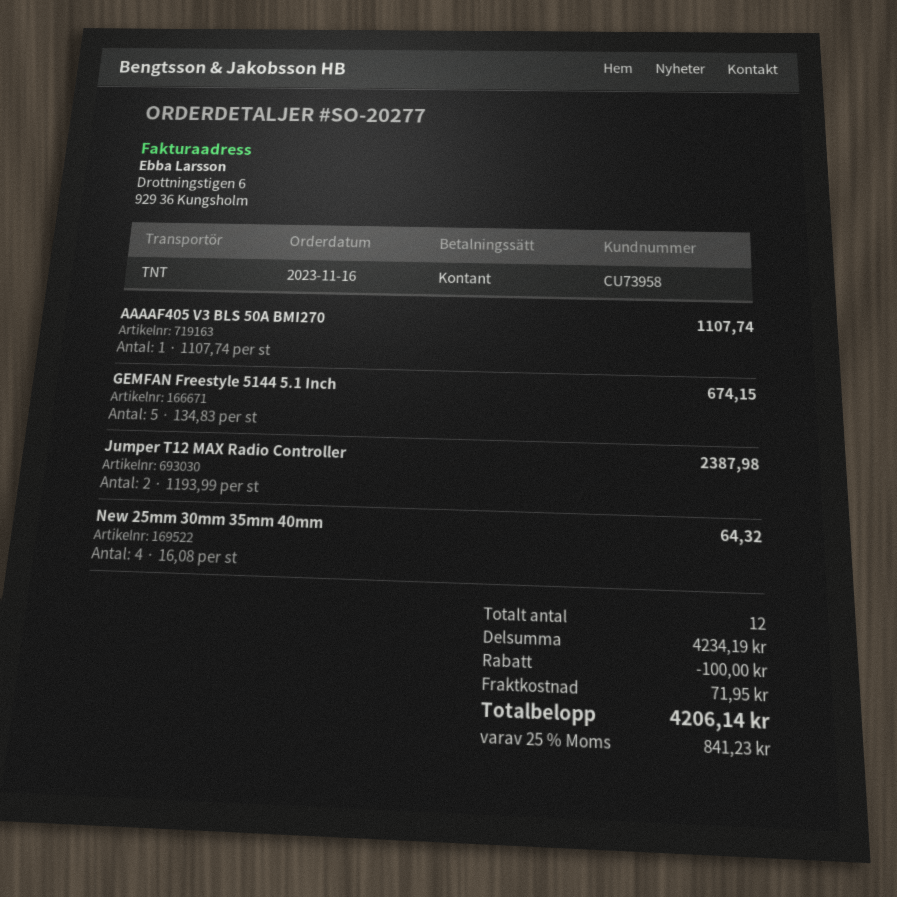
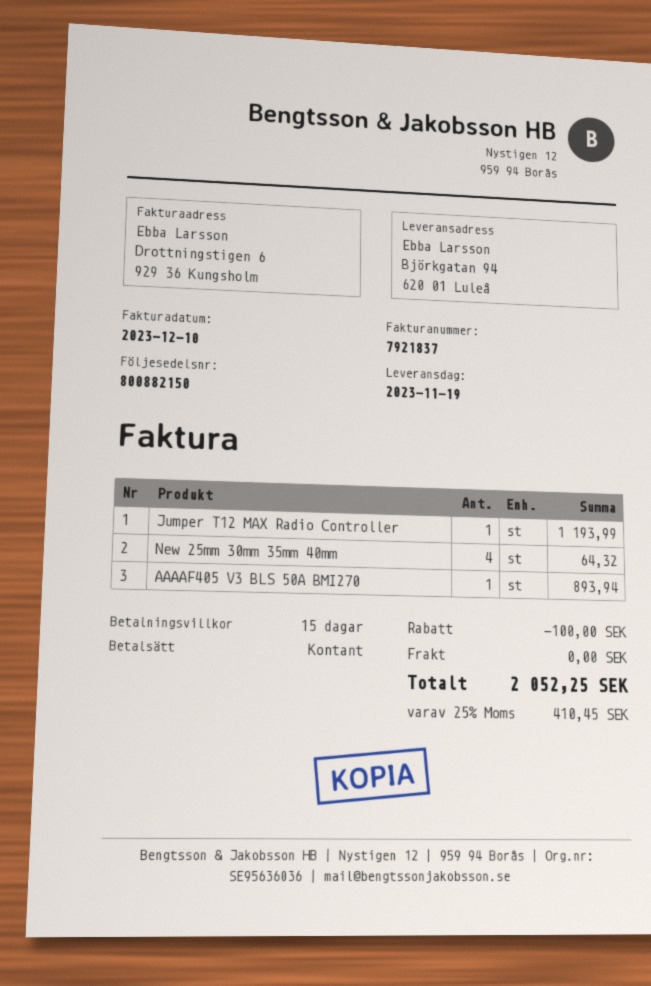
AAAAF405 V3 BLS 50A BMI270: 1 for 1107.74 -> 1 for 893.94
GEMFAN Freestyle 5144 5.1 Inch: 5 for 674.15 -> none
Jumper T12 MAX Radio Controller: 2 for 2387.98 -> 1 for 1193.99
shipping: 71.95 -> 0.00
tax: 25% = 841.23 -> 25% = 410.45
total: 4206.14 -> 2052.25

